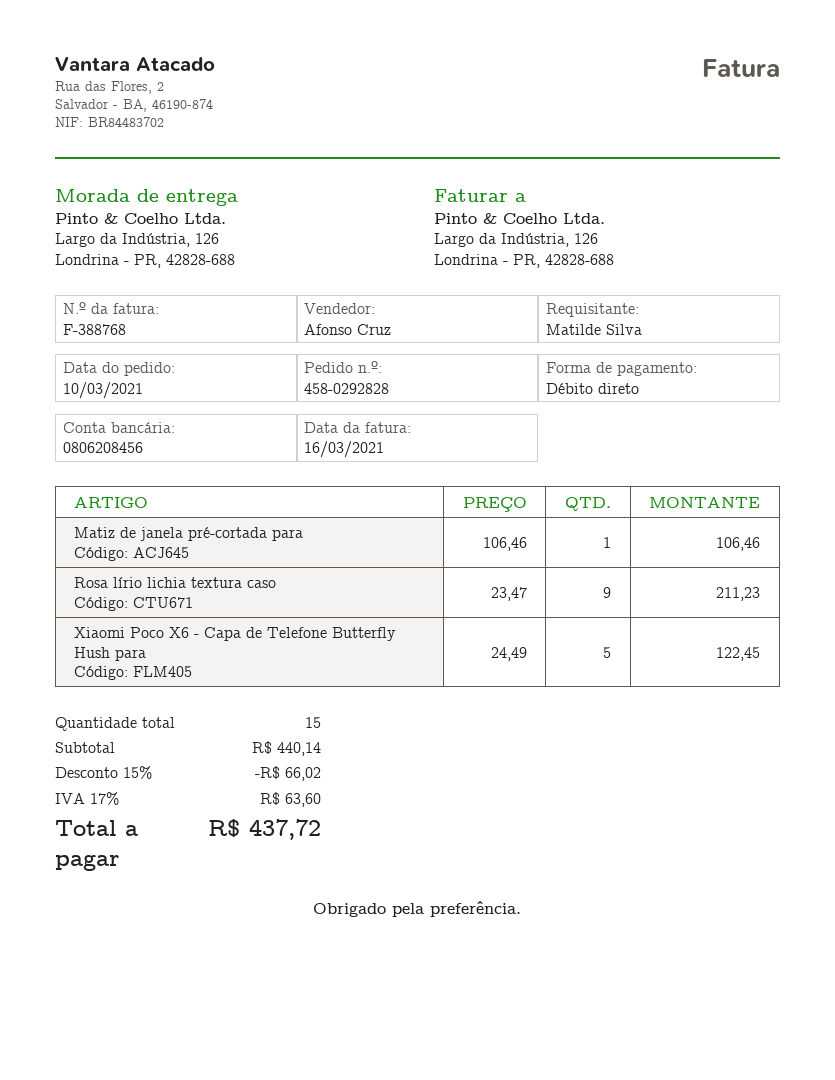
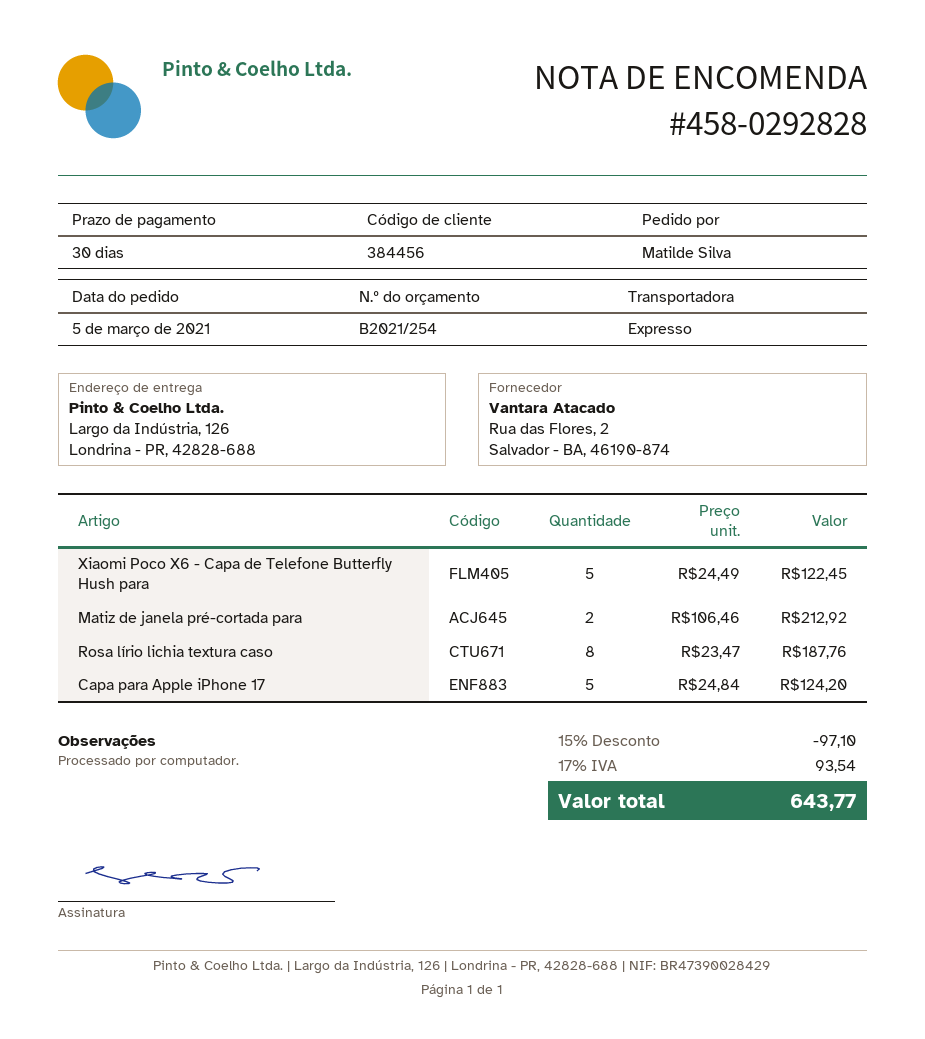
order date: 2021-03-10 -> 2021-03-05
Matiz de janela pré-cortada para: 1 x 106.46 = 106.46 -> 2 x 106.46 = 212.92
Rosa lírio lichia textura caso: 9 x 23.47 = 211.23 -> 8 x 23.47 = 187.76
Capa para Apple iPhone 17: none -> 5 x 24.84 = 124.20
discount: 15% = 66.02 -> 15% = 97.10
tax: 17% = 63.60 -> 17% = 93.54
total: 437.72 -> 643.77

